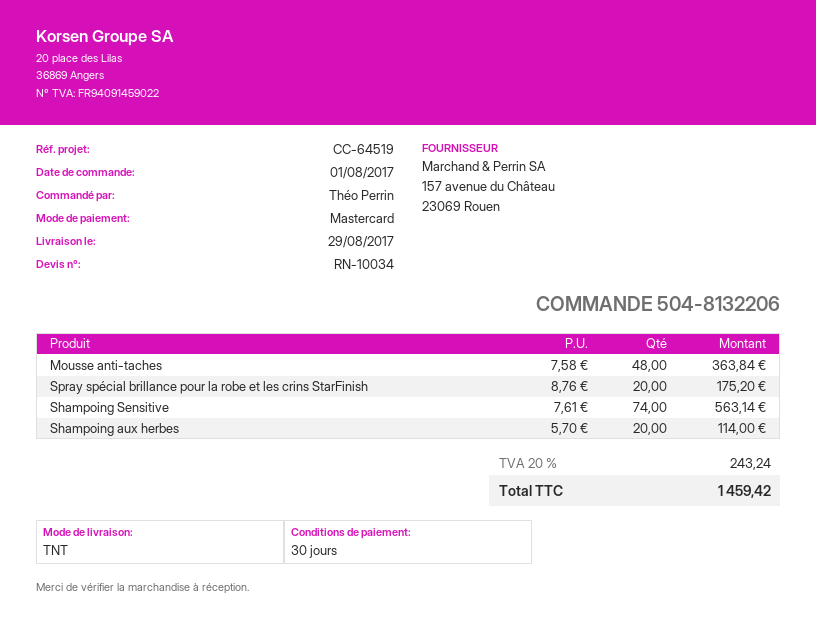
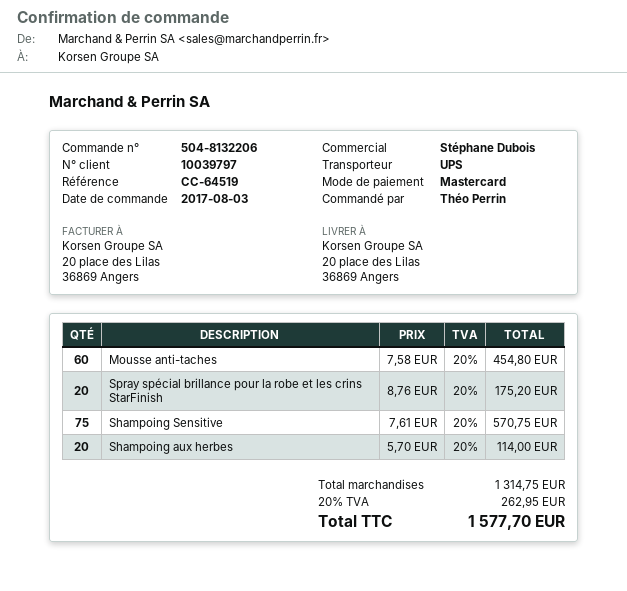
order date: 2017-08-01 -> 2017-08-03
shipping method: TNT -> UPS
Mousse anti-taches: 48 x 7.58 = 363.84 -> 60 x 7.58 = 454.80
Shampoing Sensitive: 74 x 7.61 = 563.14 -> 75 x 7.61 = 570.75
tax: 20% = 243.24 -> 20% = 262.95
total: 1459.42 -> 1577.70

